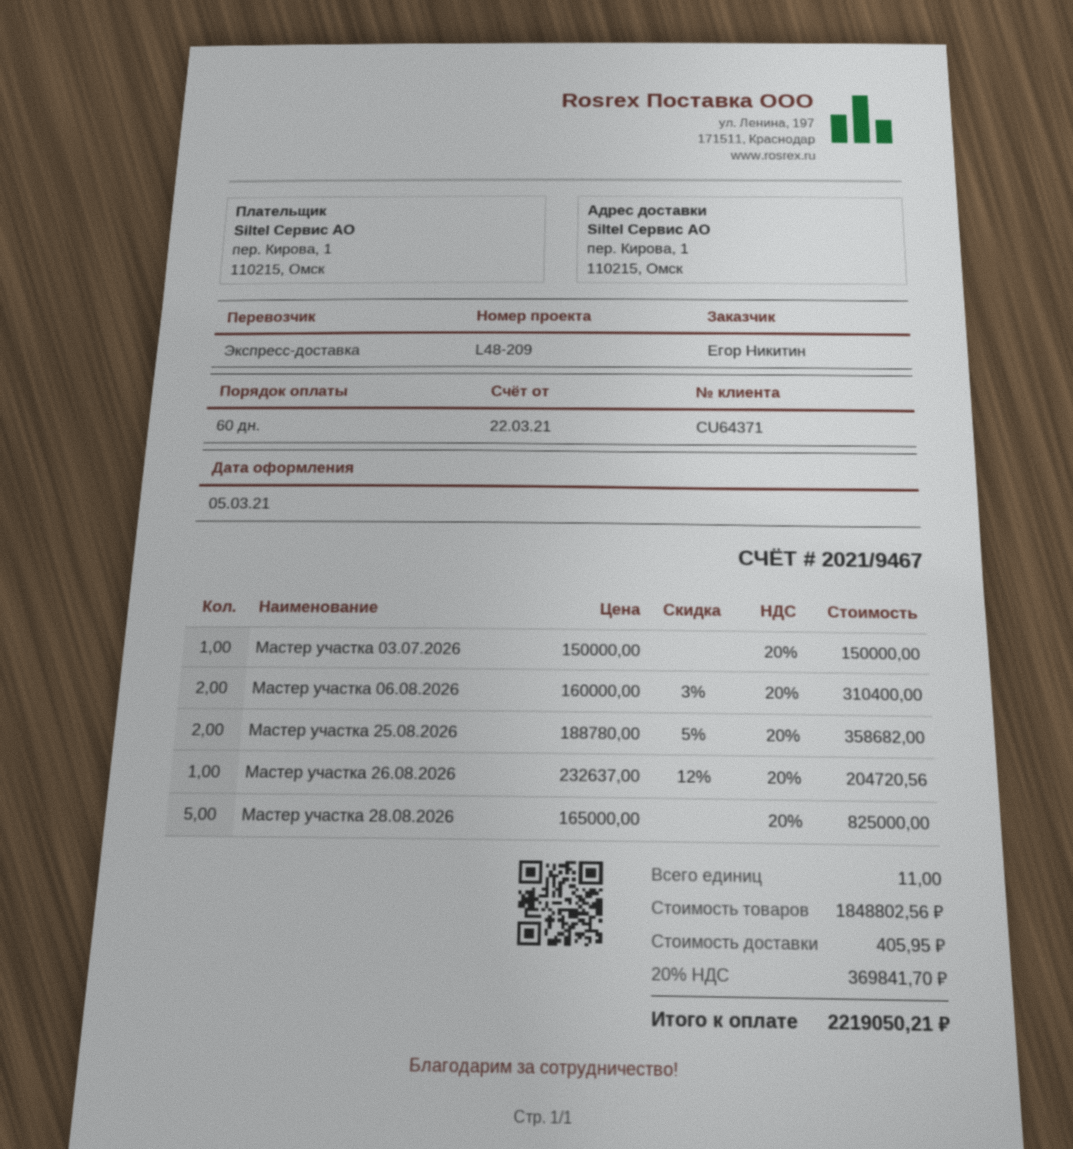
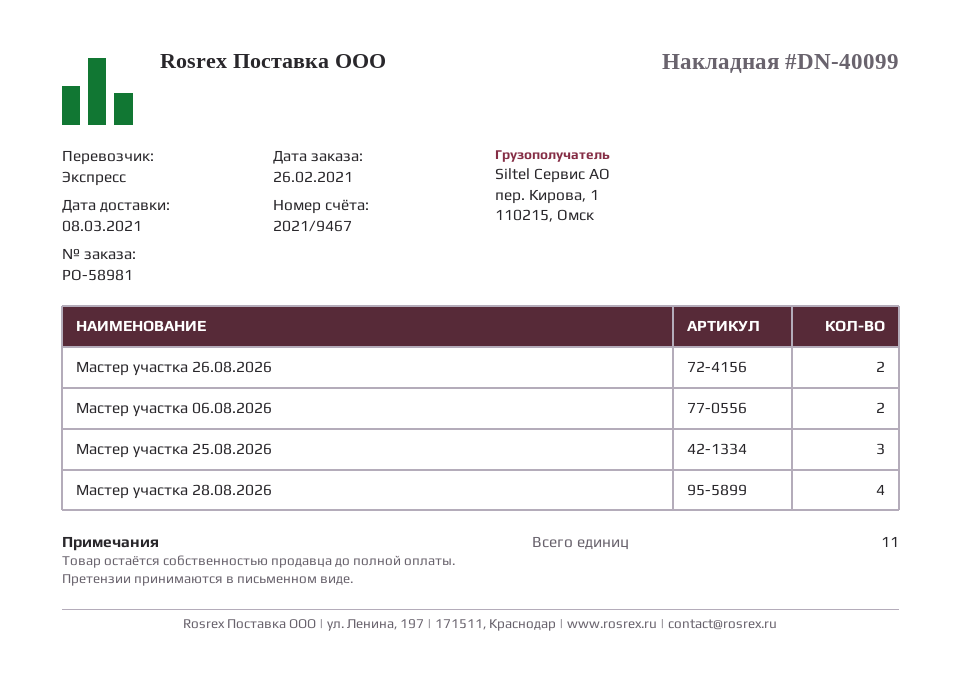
order date: 2021-03-05 -> 2021-02-26
Мастер участка 03.07.2026: 1 -> none
Мастер участка 25.08.2026: 2 -> 3
Мастер участка 26.08.2026: 1 -> 2
Мастер участка 28.08.2026: 5 -> 4

